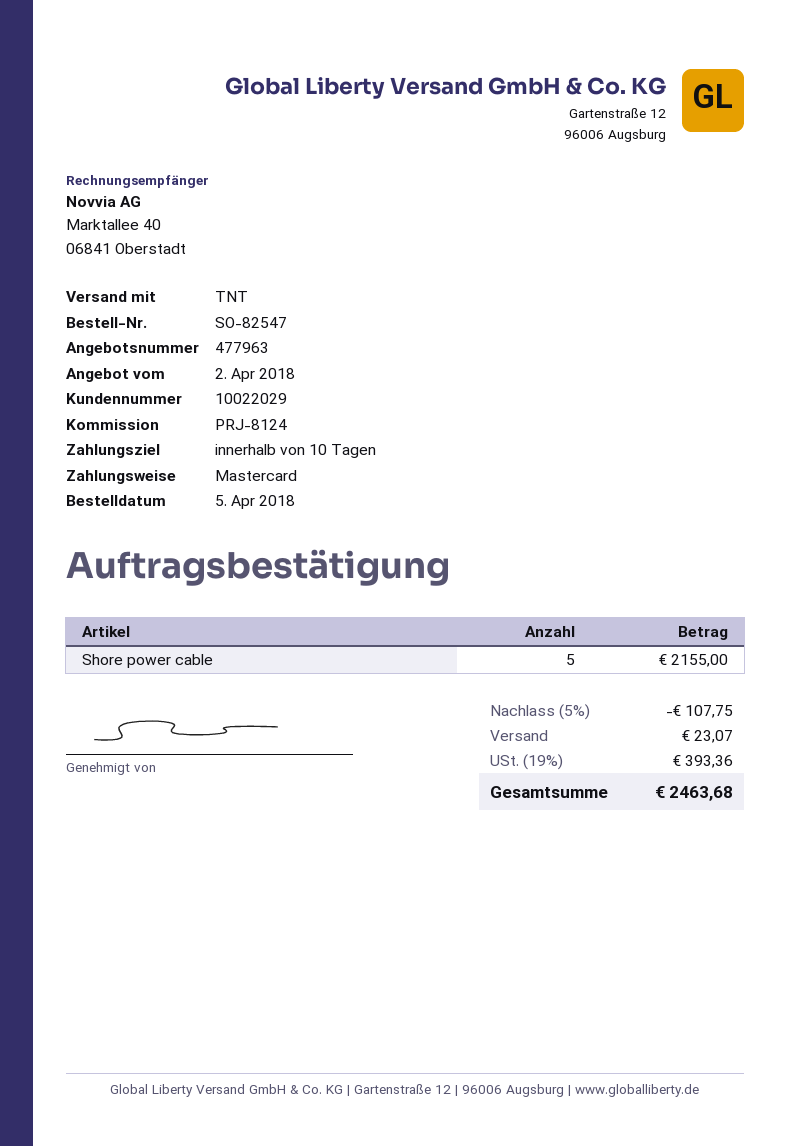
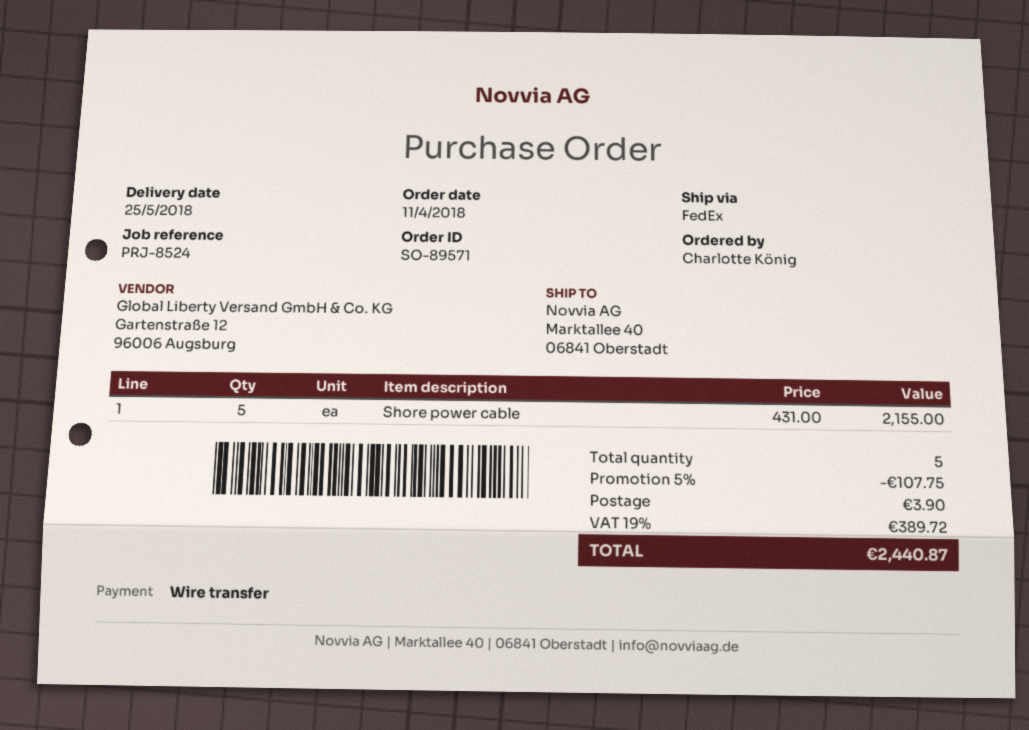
order number: SO-82547 -> SO-89571
order date: 2018-04-05 -> 2018-04-11
reference: PRJ-8124 -> PRJ-8524
payment method: Mastercard -> bank transfer
shipping method: TNT -> FedEx
shipping: 23.07 -> 3.90
tax: 19% = 393.36 -> 19% = 389.72
total: 2463.68 -> 2440.87

